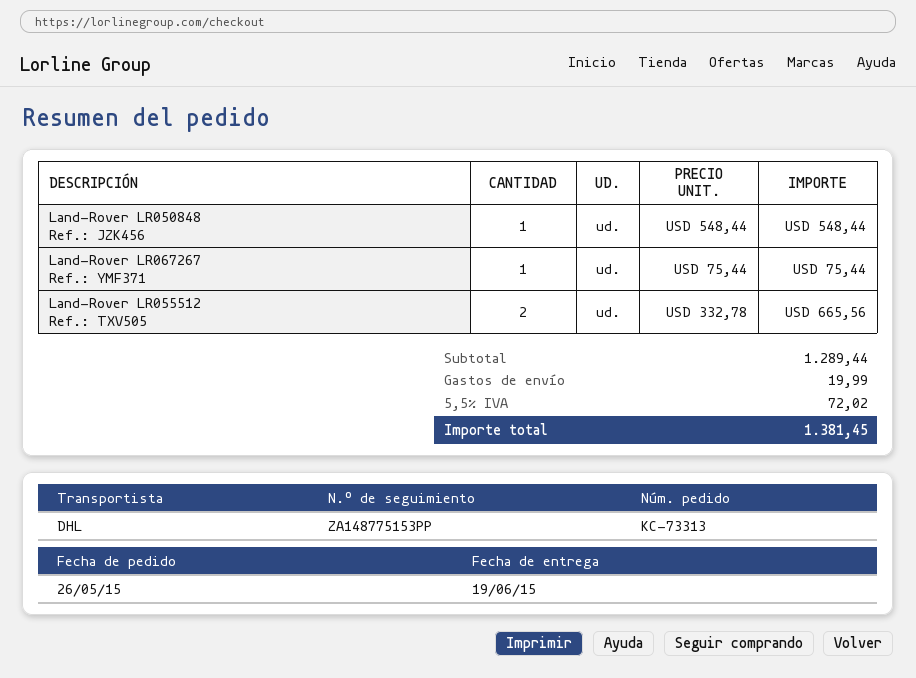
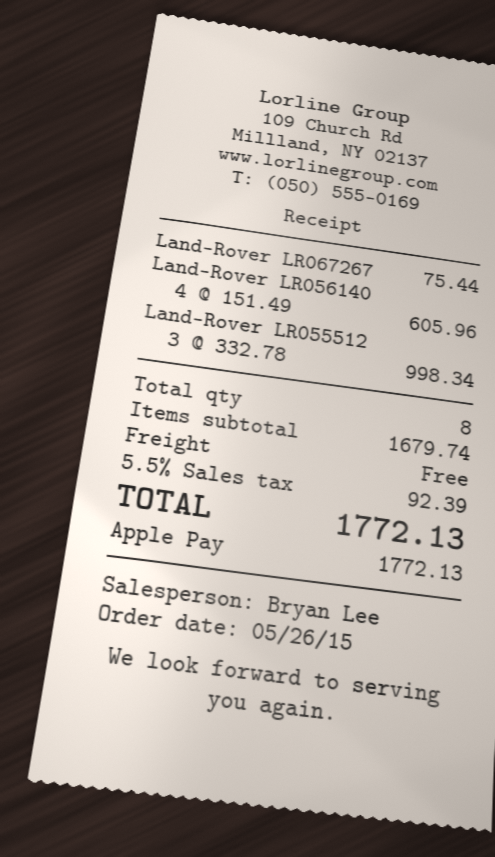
Land-Rover LR050848: 1 x 548.44 = 548.44 -> none
Land-Rover LR055512: 2 x 332.78 = 665.56 -> 3 x 332.78 = 998.34
Land-Rover LR056140: none -> 4 x 151.49 = 605.96
subtotal: 1289.44 -> 1679.74
shipping: 19.99 -> 0.00
tax: 5.5% = 72.02 -> 5.5% = 92.39
total: 1381.45 -> 1772.13

